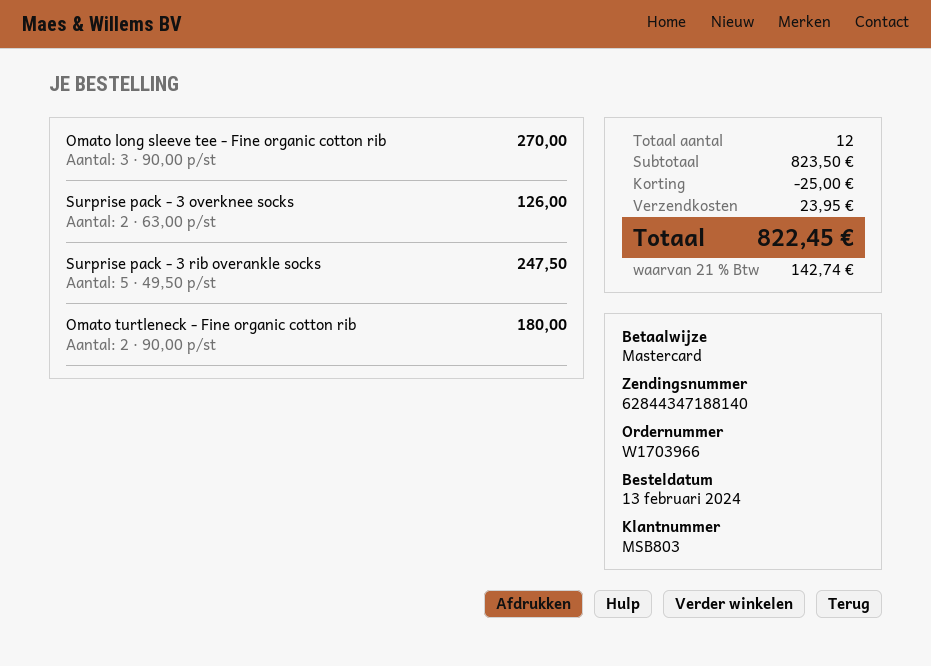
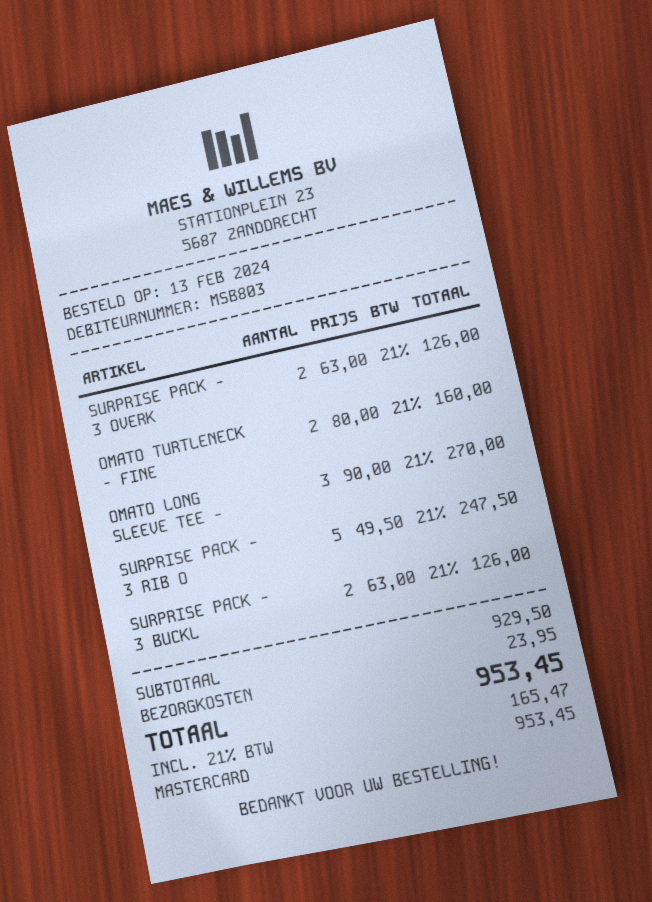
Omato turtleneck - Fine organic cotton rib: 2 x 90.00 = 180.00 -> 2 x 80.00 = 160.00
SURPRISE PACK - 3 BUCKL: none -> 2 x 63.00 = 126.00
subtotal: 823.50 -> 929.50
discount: 25.00 -> none
tax: 21% = 142.74 -> 21% = 165.47
total: 822.45 -> 953.45

